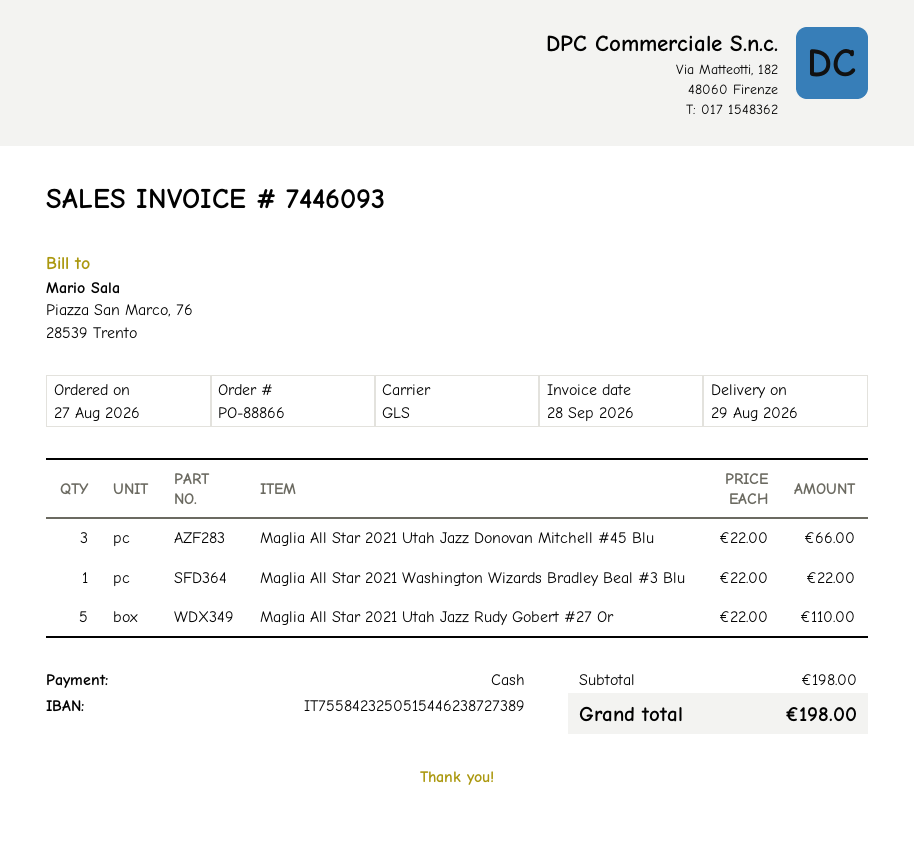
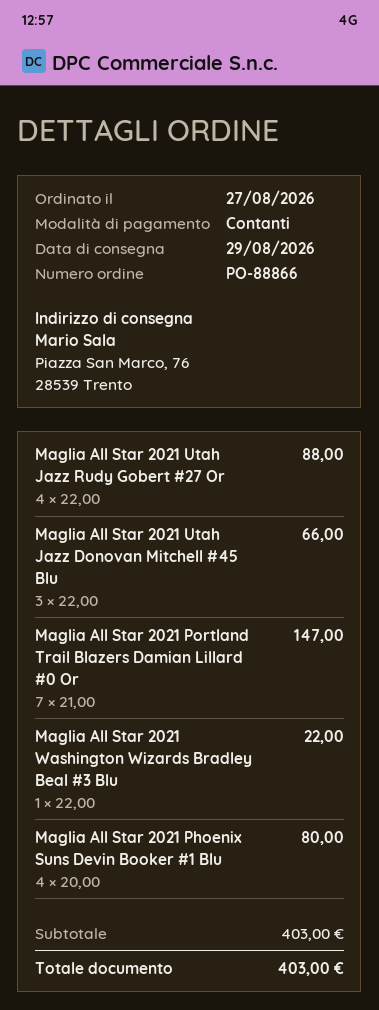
Maglia All Star 2021 Utah Jazz Rudy Gobert #27 Or: 5 x 22.00 = 110.00 -> 4 x 22.00 = 88.00
Maglia All Star 2021 Portland Trail Blazers Damian Lillard #0 Or: none -> 7 x 21.00 = 147.00
Maglia All Star 2021 Phoenix Suns Devin Booker #1 Blu: none -> 4 x 20.00 = 80.00
subtotal: 198.00 -> 403.00
total: 198.00 -> 403.00

